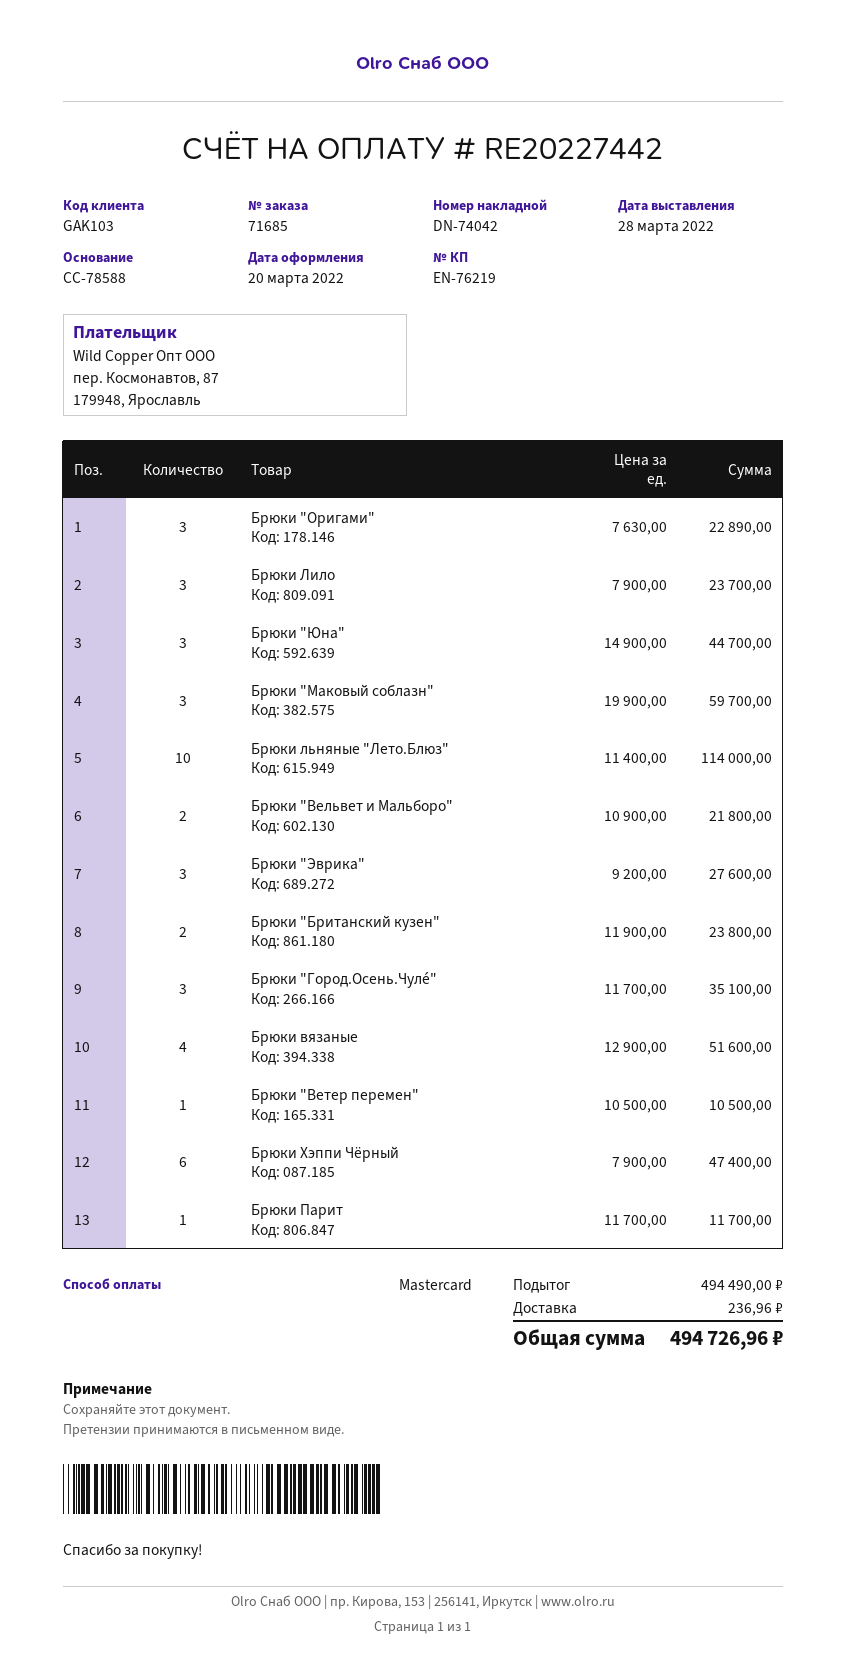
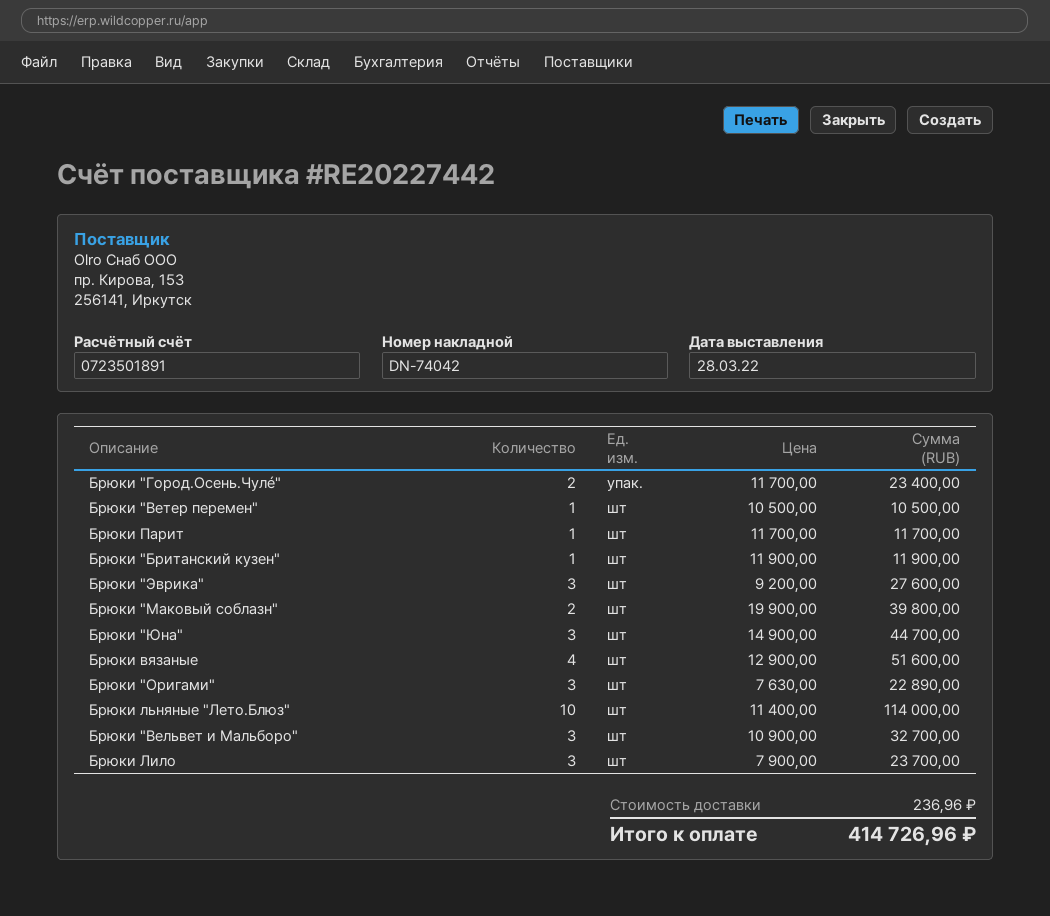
Брюки "Маковый соблазн": 3 x 19900.00 = 59700.00 -> 2 x 19900.00 = 39800.00
Брюки "Вельвет и Мальборо": 2 x 10900.00 = 21800.00 -> 3 x 10900.00 = 32700.00
Брюки "Британский кузен": 2 x 11900.00 = 23800.00 -> 1 x 11900.00 = 11900.00
Брюки "Город.Осень.Чулé": 3 x 11700.00 = 35100.00 -> 2 x 11700.00 = 23400.00
Брюки Хэппи Чёрный: 6 x 7900.00 = 47400.00 -> none
total: 494726.96 -> 414726.96

